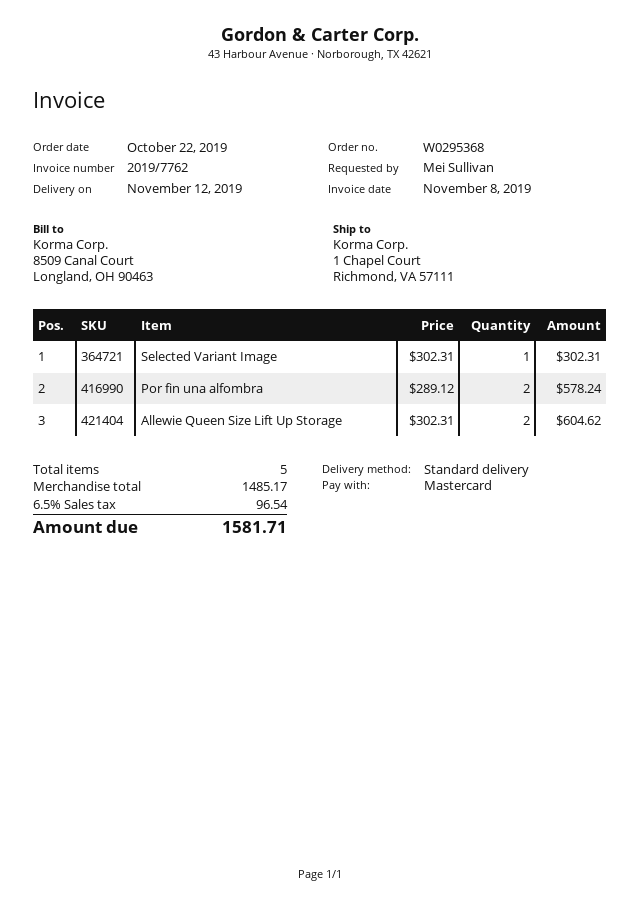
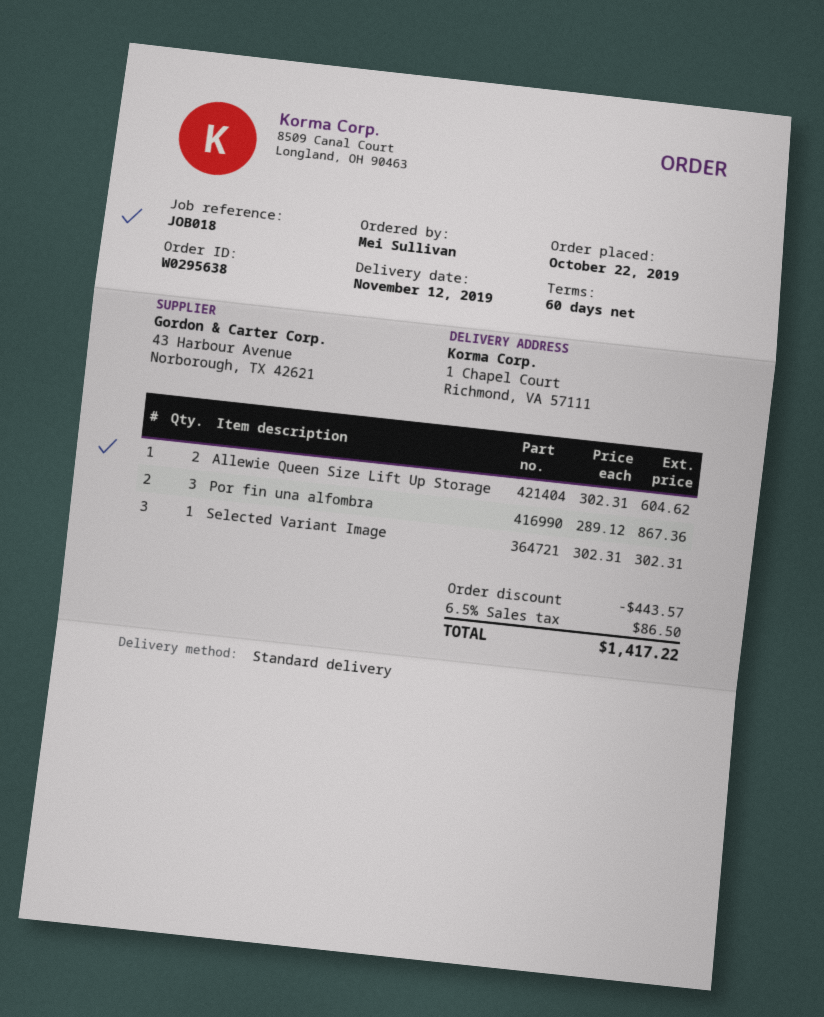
order number: W0295368 -> W0295638
Por fin una alfombra: 2 x 289.12 = 578.24 -> 3 x 289.12 = 867.36
discount: none -> 443.57
tax: 6.5% = 96.54 -> 6.5% = 86.50
total: 1581.71 -> 1417.22

